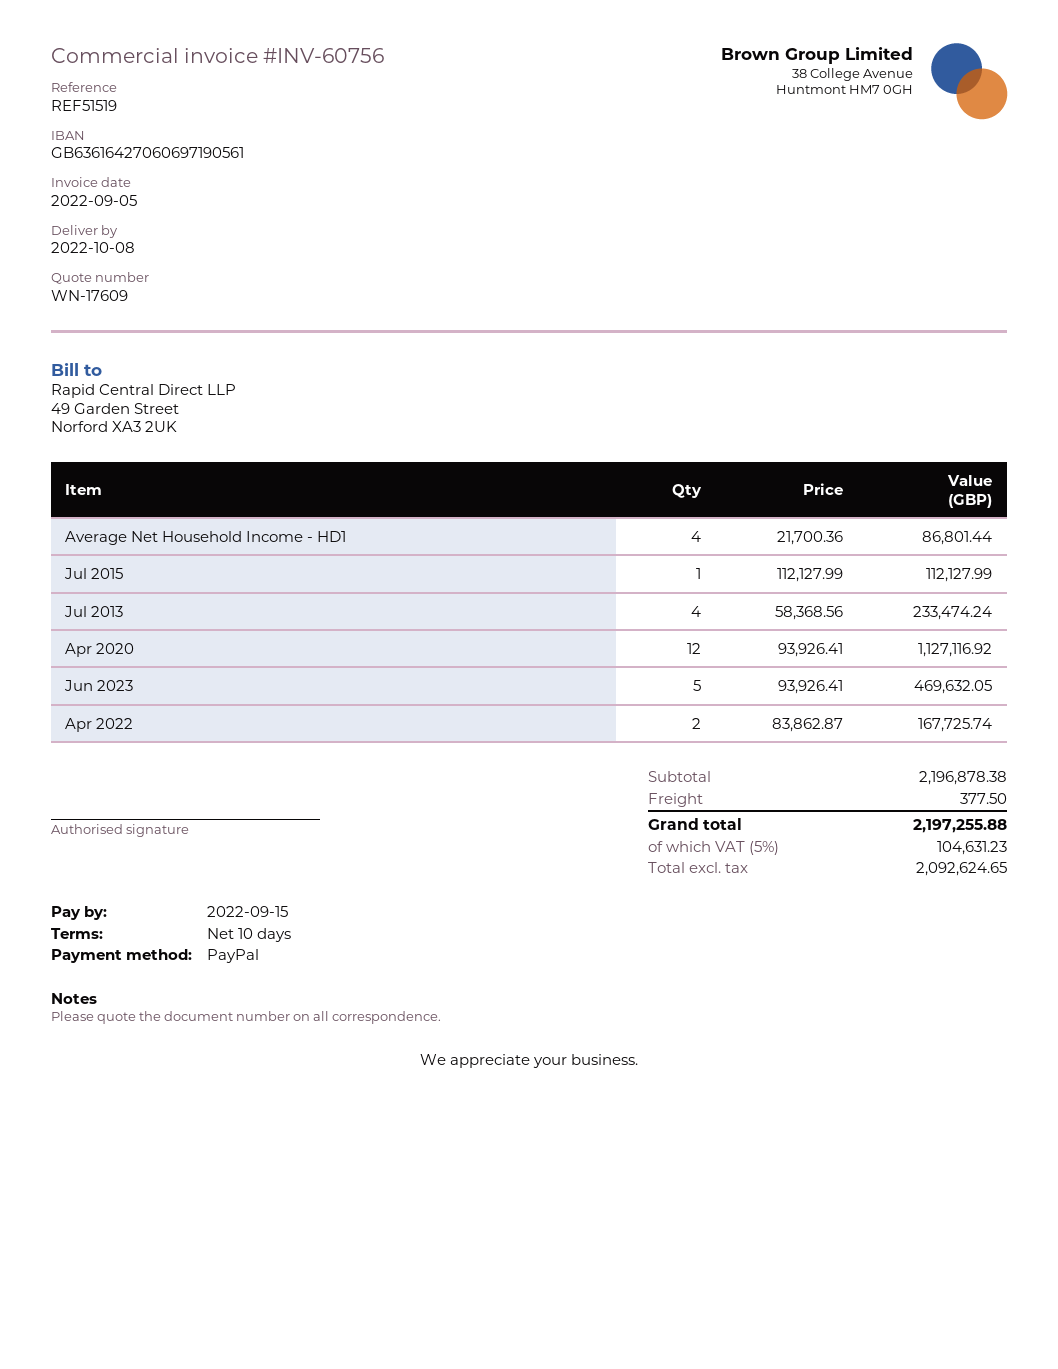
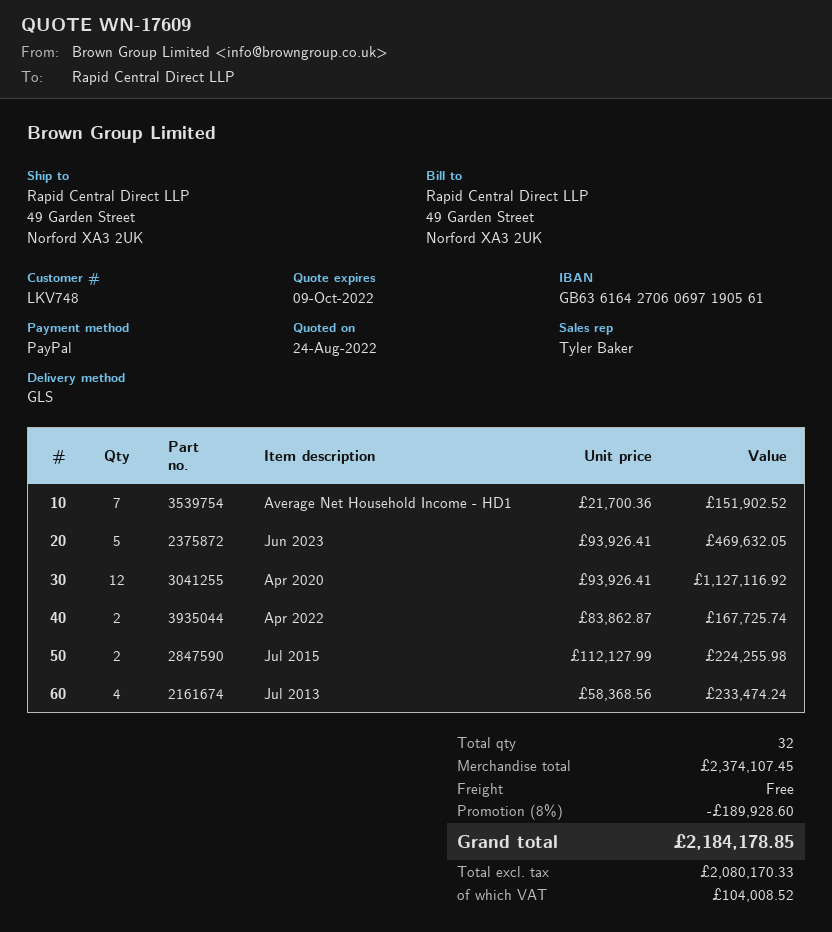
Average Net Household Income - HD1: 4 x 21700.36 = 86801.44 -> 7 x 21700.36 = 151902.52
Jul 2015: 1 x 112127.99 = 112127.99 -> 2 x 112127.99 = 224255.98
subtotal: 2196878.38 -> 2374107.45
discount: none -> 8% = 189928.60
shipping: 377.50 -> 0.00
net: 2092624.65 -> 2080170.33
tax: 104631.23 -> 104008.52
total: 2197255.88 -> 2184178.85

